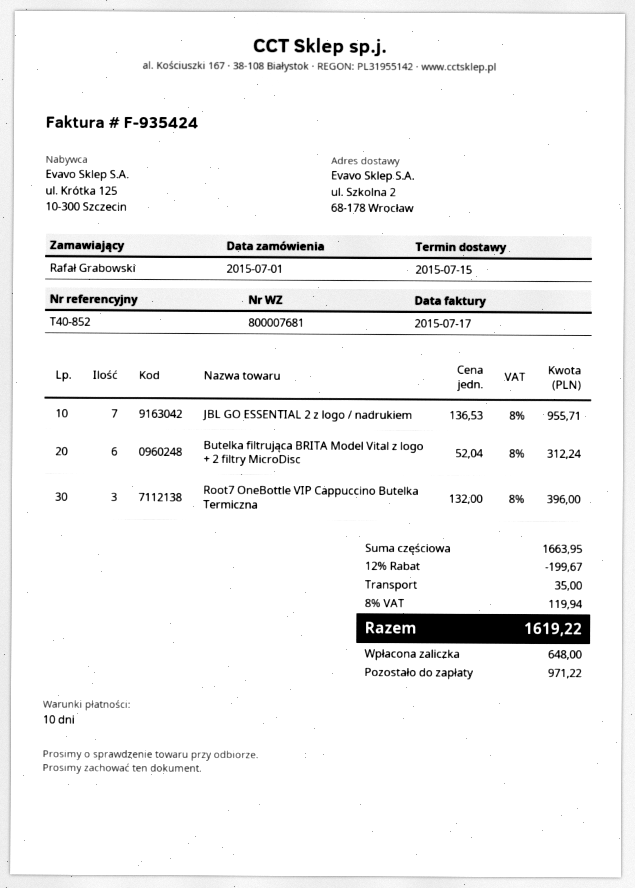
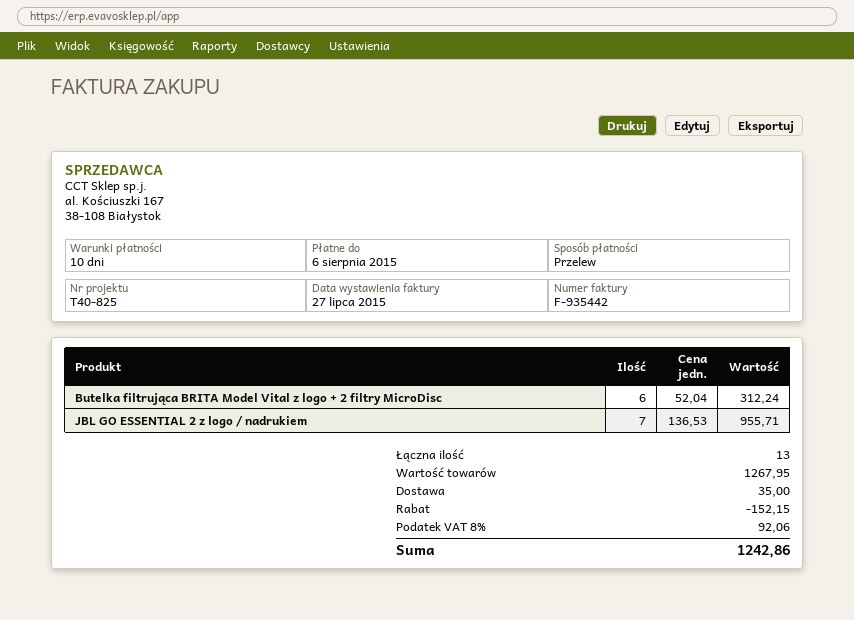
invoice number: F-935424 -> F-935442
invoice date: 2015-07-17 -> 2015-07-27
reference: T40-852 -> T40-825
Root7 OneBottle VIP Cappuccino Butelka Termiczna: 3 x 132.00 = 396.00 -> none
subtotal: 1663.95 -> 1267.95
discount: 199.67 -> 152.15
tax: 8% = 119.94 -> 8% = 92.06
total: 1619.22 -> 1242.86

